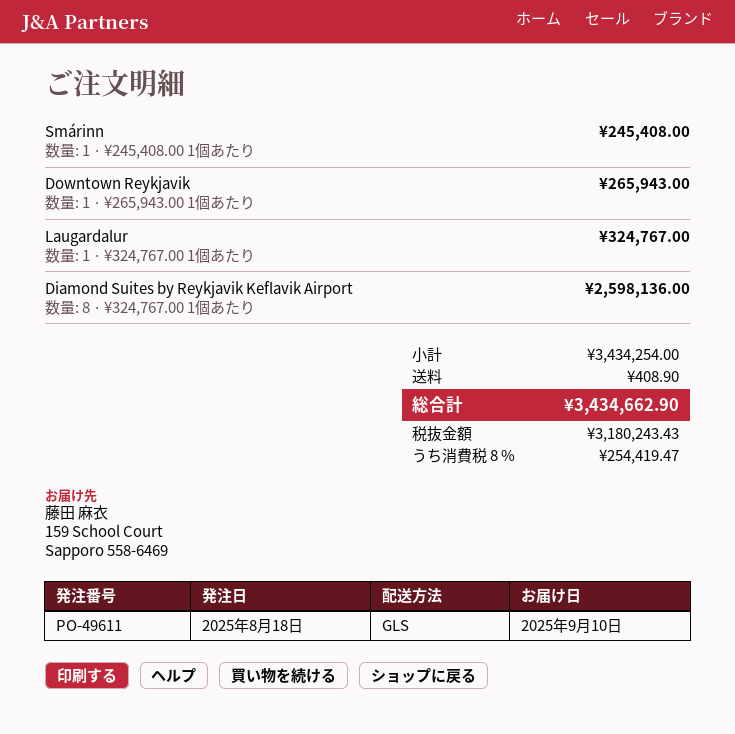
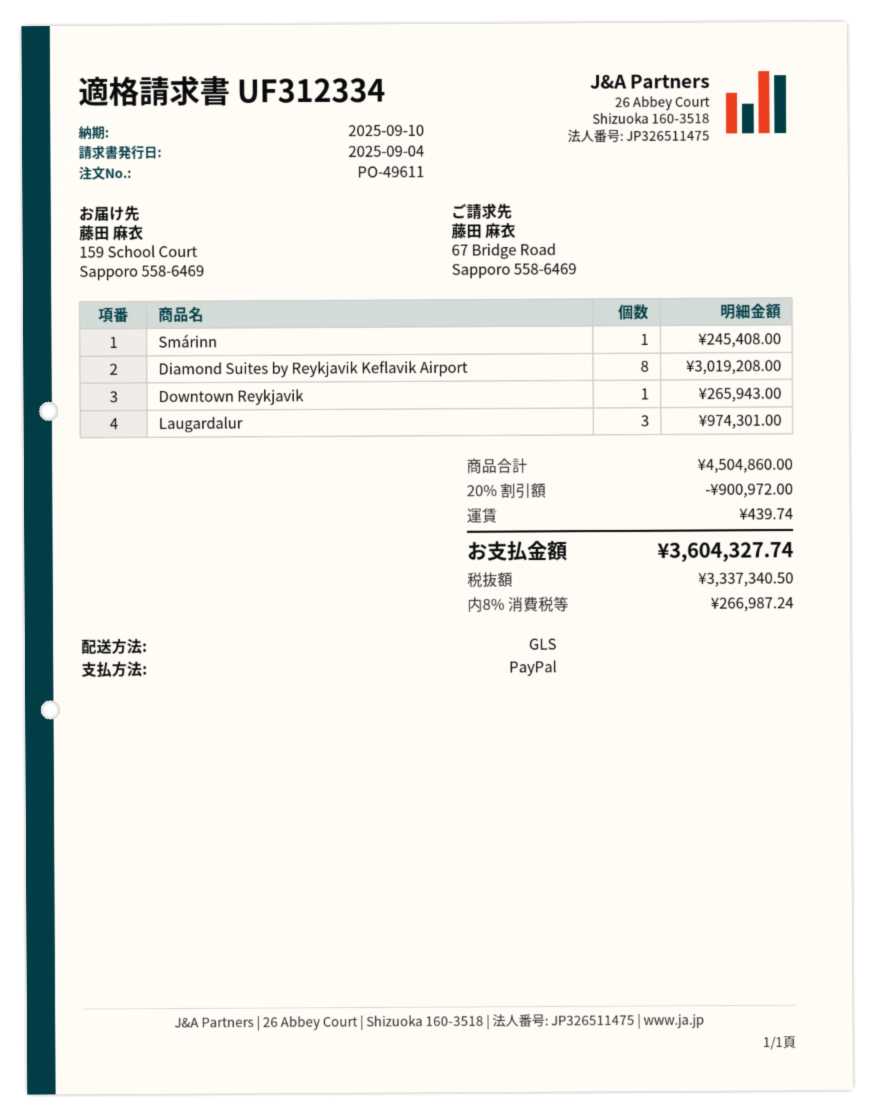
Laugardalur: 1 for 324767.00 -> 3 for 974301.00
Diamond Suites by Reykjavik Keflavik Airport: 8 for 2598136.00 -> 8 for 3019208.00
subtotal: 3434254.00 -> 4504860.00
discount: none -> 20% = 900972.00
shipping: 408.90 -> 439.74
net: 3180243.43 -> 3337340.50
tax: 8% = 254419.47 -> 8% = 266987.24
total: 3434662.90 -> 3604327.74

